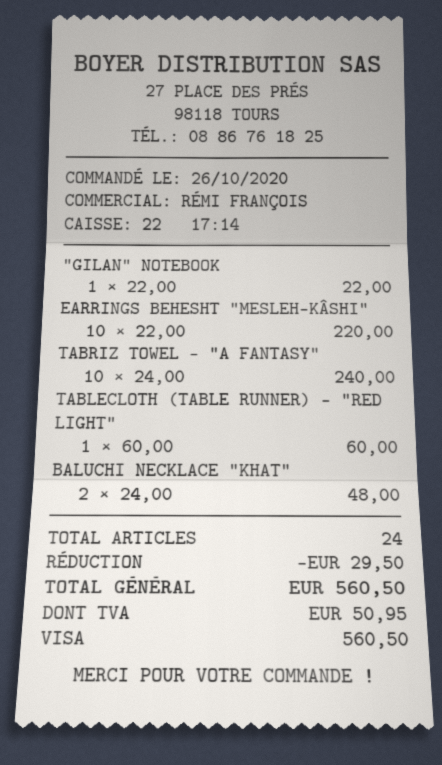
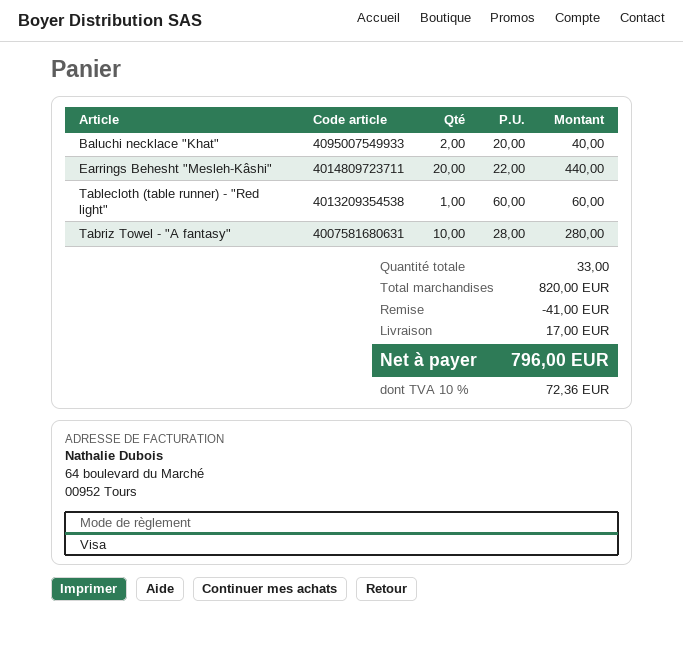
"GILAN" NOTEBOOK: 1 x 22.00 = 22.00 -> none
EARRINGS BEHESHT "MESLEH-KÂSHI": 10 x 22.00 = 220.00 -> 20 x 22.00 = 440.00
TABRIZ TOWEL - "A FANTASY": 10 x 24.00 = 240.00 -> 10 x 28.00 = 280.00
BALUCHI NECKLACE "KHAT": 2 x 24.00 = 48.00 -> 2 x 20.00 = 40.00
total quantity: 24 -> 33
discount: 29.50 -> 41.00
shipping: none -> 17.00
tax: 50.95 -> 72.36
total: 560.50 -> 796.00

